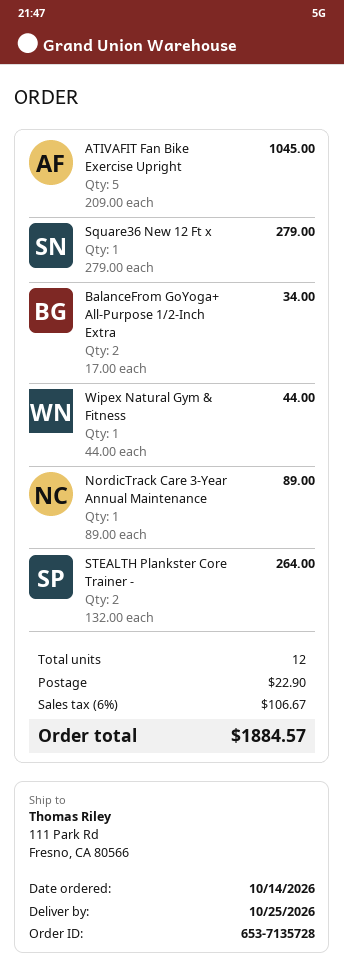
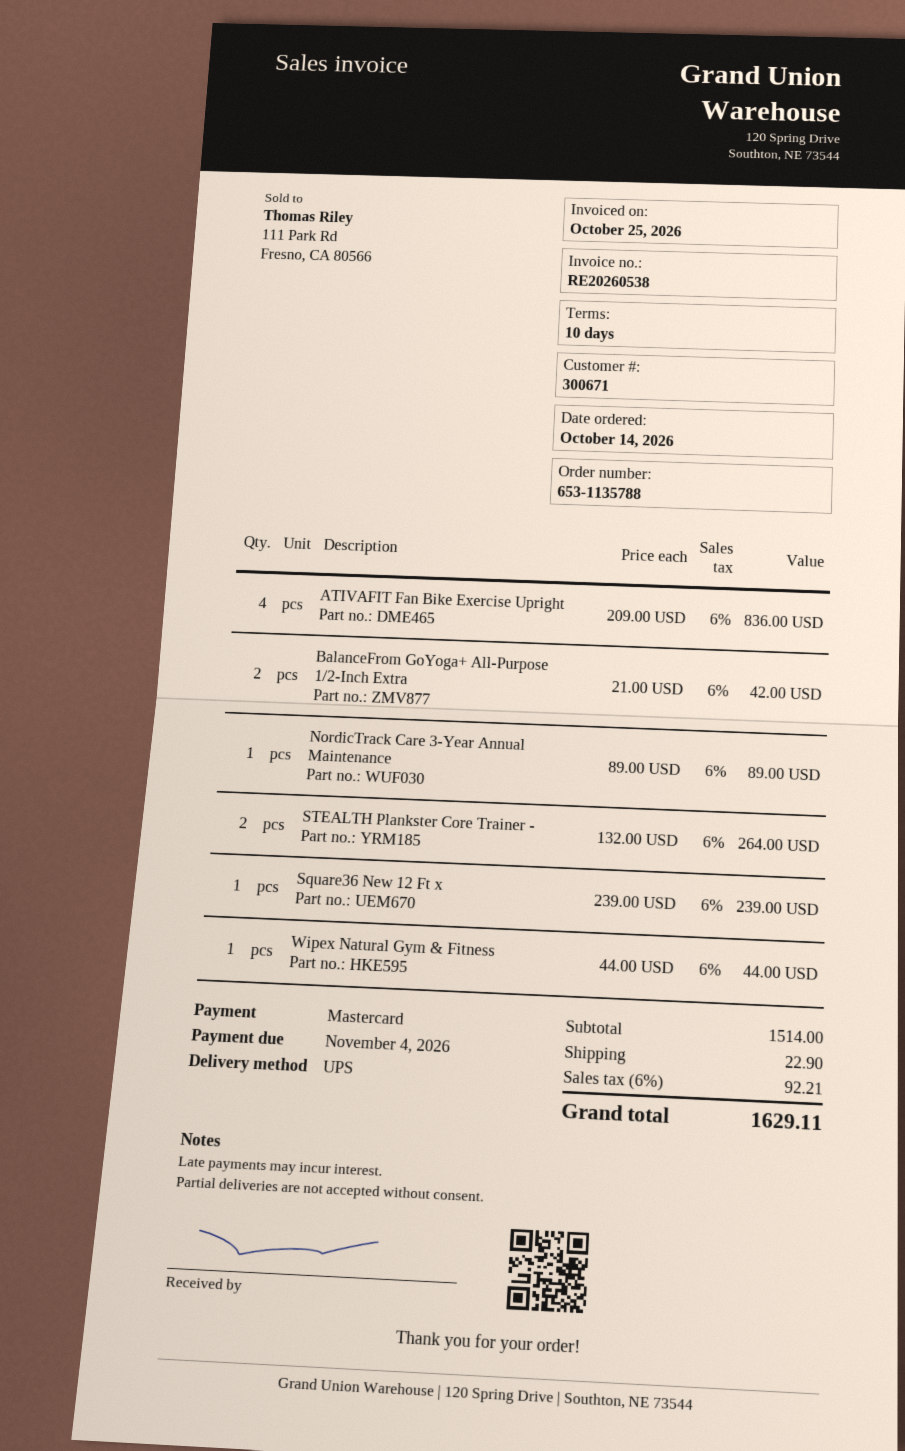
order number: 653-7135728 -> 653-1135788
ATIVAFIT Fan Bike Exercise Upright: 5 x 209.00 = 1045.00 -> 4 x 209.00 = 836.00
Square36 New 12 Ft x: 1 x 279.00 = 279.00 -> 1 x 239.00 = 239.00
BalanceFrom GoYoga+ All-Purpose 1/2-Inch Extra: 2 x 17.00 = 34.00 -> 2 x 21.00 = 42.00
tax: 6% = 106.67 -> 6% = 92.21
total: 1884.57 -> 1629.11

